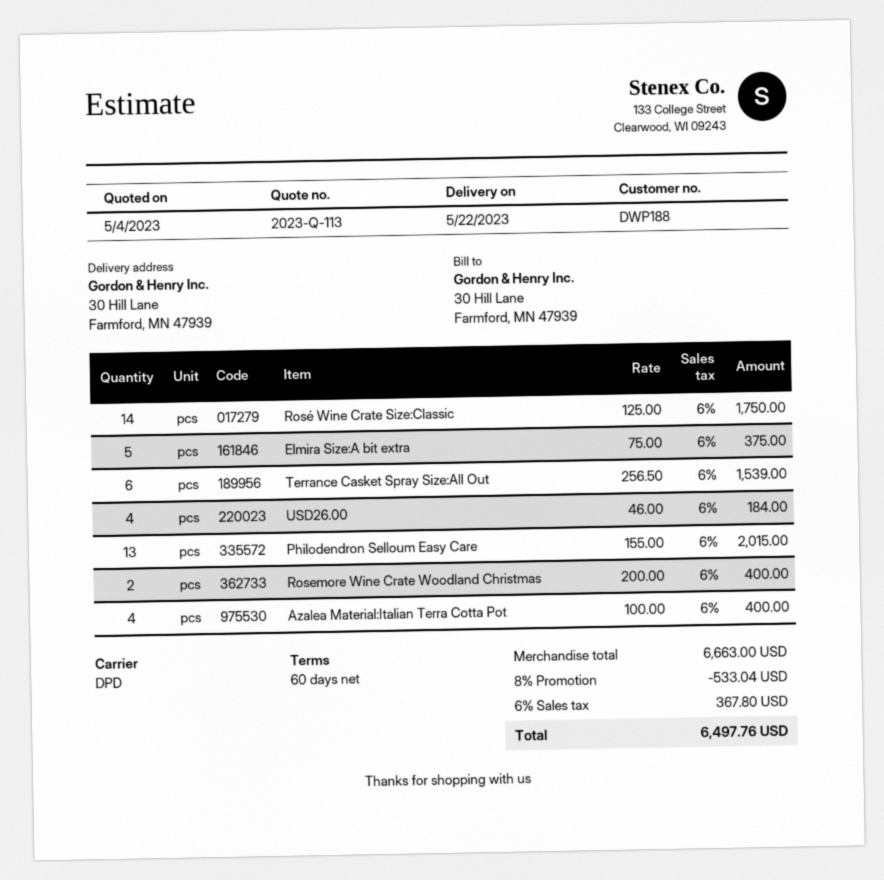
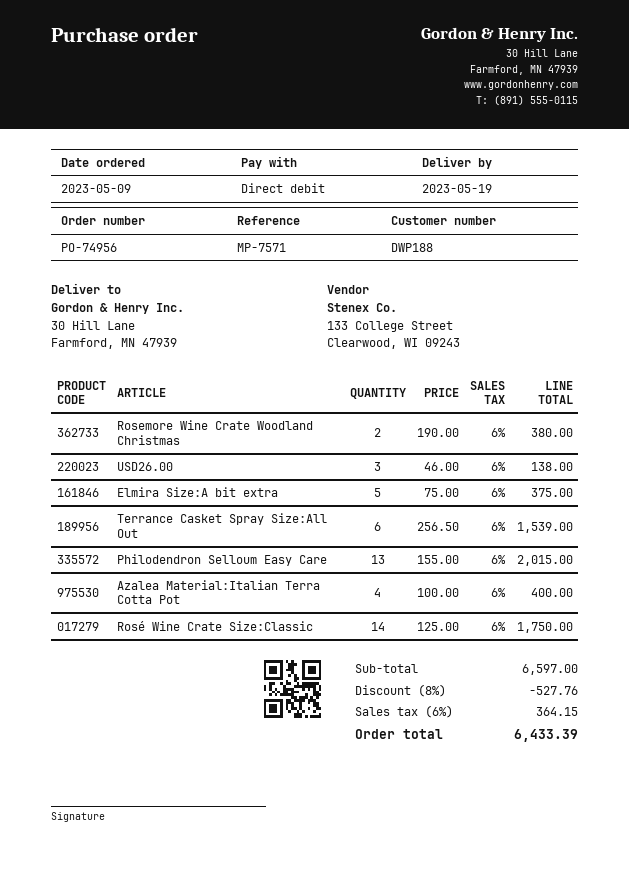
delivery date: 2023-05-22 -> 2023-05-19
USD26.00: 4 x 46.00 = 184.00 -> 3 x 46.00 = 138.00
Rosemore Wine Crate Woodland Christmas: 2 x 200.00 = 400.00 -> 2 x 190.00 = 380.00
subtotal: 6663.00 -> 6597.00
discount: 8% = 533.04 -> 8% = 527.76
tax: 6% = 367.80 -> 6% = 364.15
total: 6497.76 -> 6433.39

